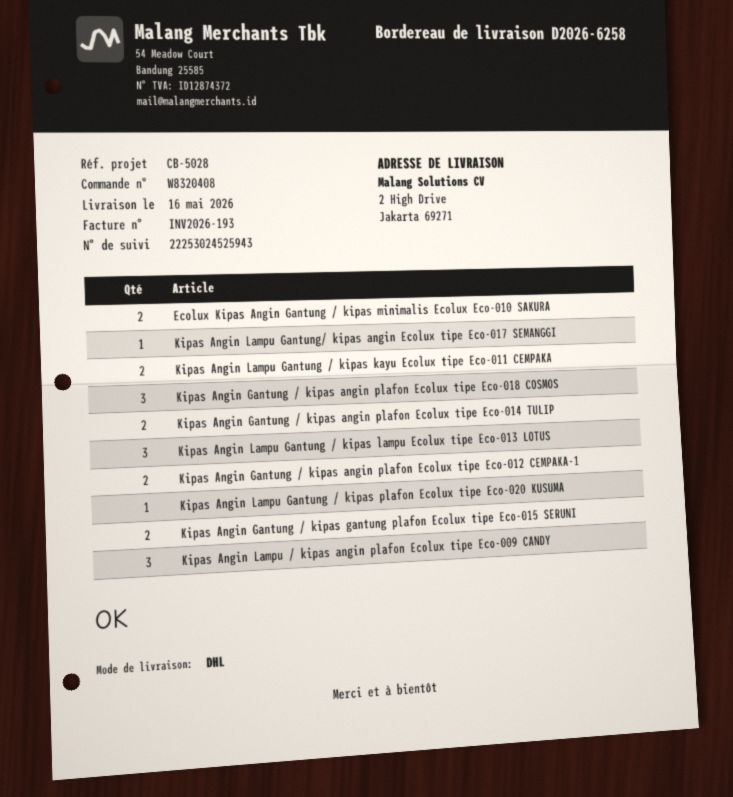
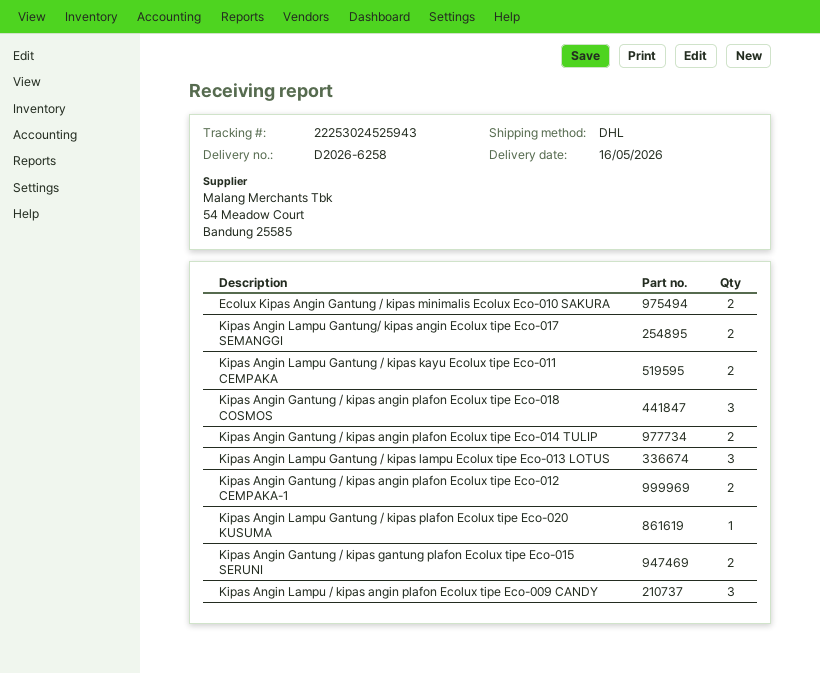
Kipas Angin Lampu Gantung/ kipas angin Ecolux tipe Eco-017 SEMANGGI: 1 -> 2

